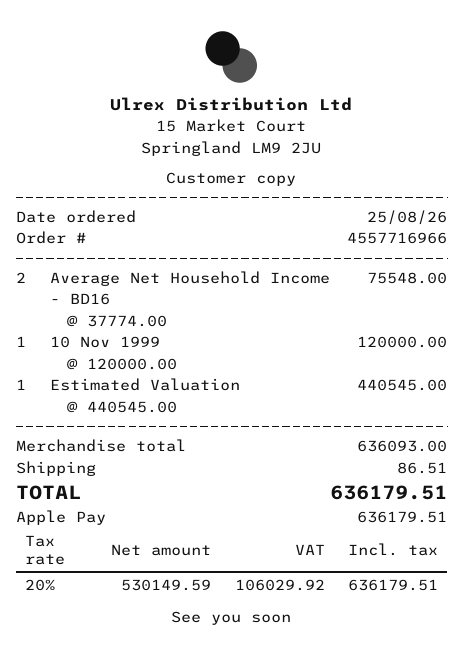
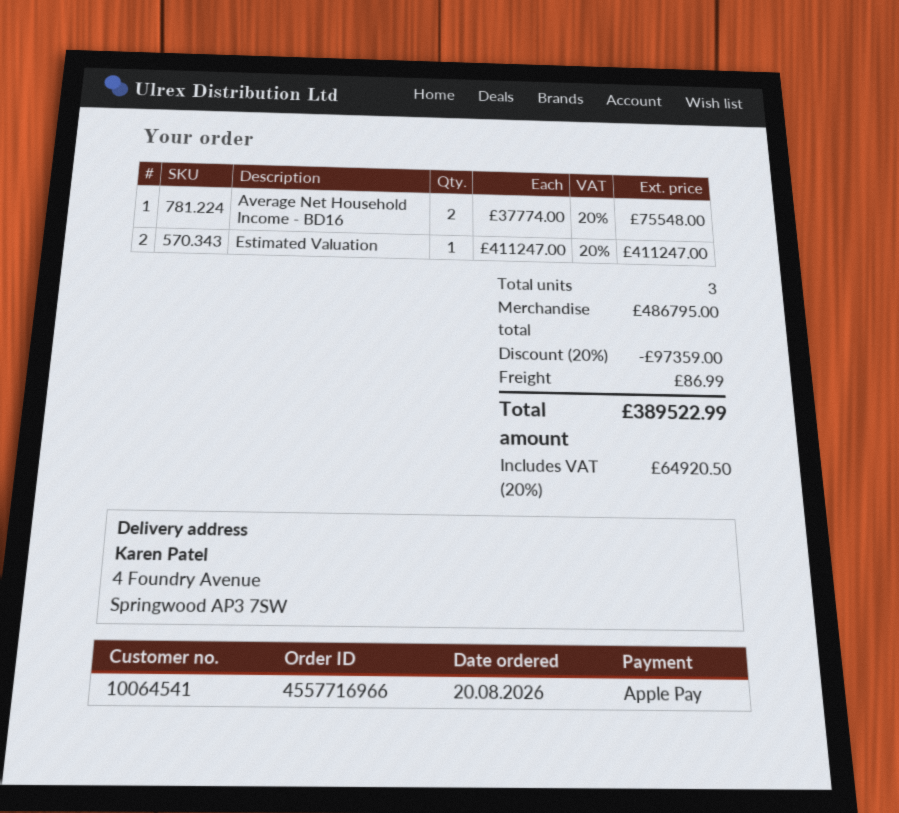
order date: 2026-08-25 -> 2026-08-20
10 Nov 1999: 1 x 120000.00 = 120000.00 -> none
Estimated Valuation: 1 x 440545.00 = 440545.00 -> 1 x 411247.00 = 411247.00
subtotal: 636093.00 -> 486795.00
discount: none -> 20% = 97359.00
shipping: 86.51 -> 86.99
tax: 20% = 106029.92 -> 20% = 64920.50
total: 636179.51 -> 389522.99

